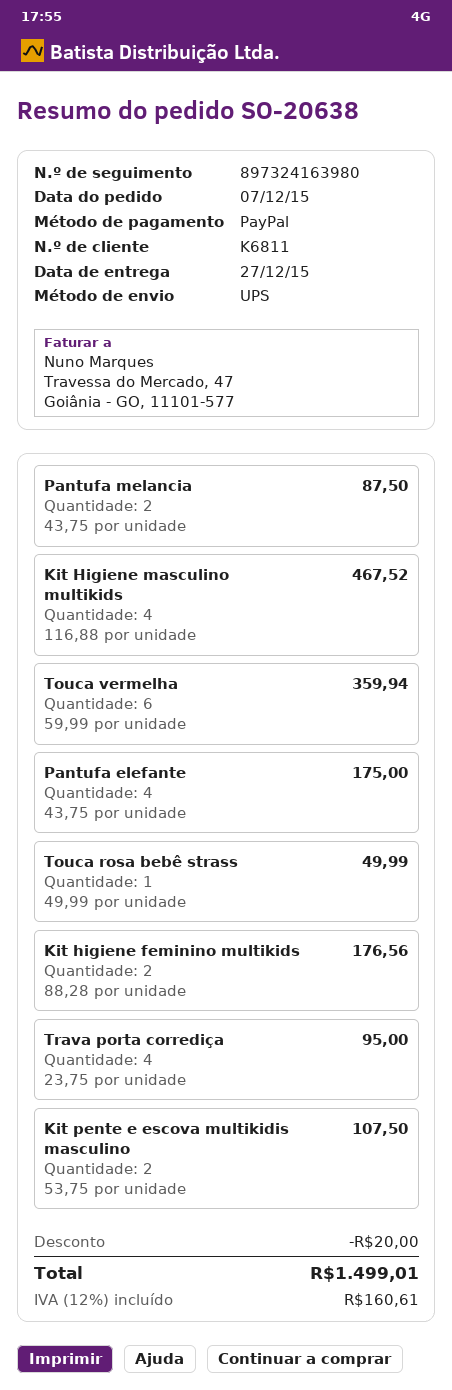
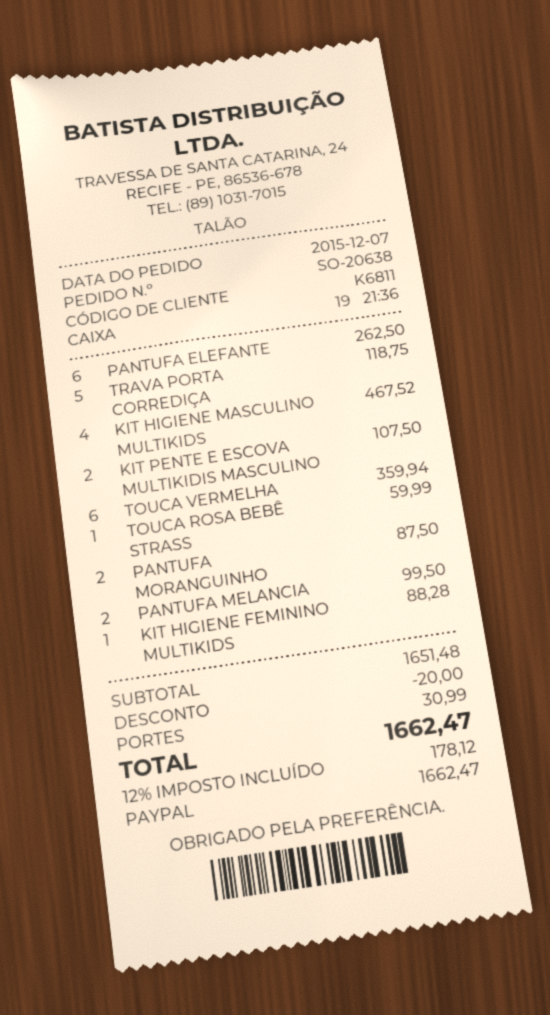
Pantufa melancia: 2 for 87.50 -> 2 for 99.50
Pantufa elefante: 4 for 175.00 -> 6 for 262.50
Touca rosa bebê strass: 1 for 49.99 -> 1 for 59.99
Kit higiene feminino multikids: 2 for 176.56 -> 1 for 88.28
Trava porta corrediça: 4 for 95.00 -> 5 for 118.75
PANTUFA MORANGUINHO: none -> 2 for 87.50
shipping: none -> 30.99
tax: 12% = 160.61 -> 12% = 178.12
total: 1499.01 -> 1662.47

